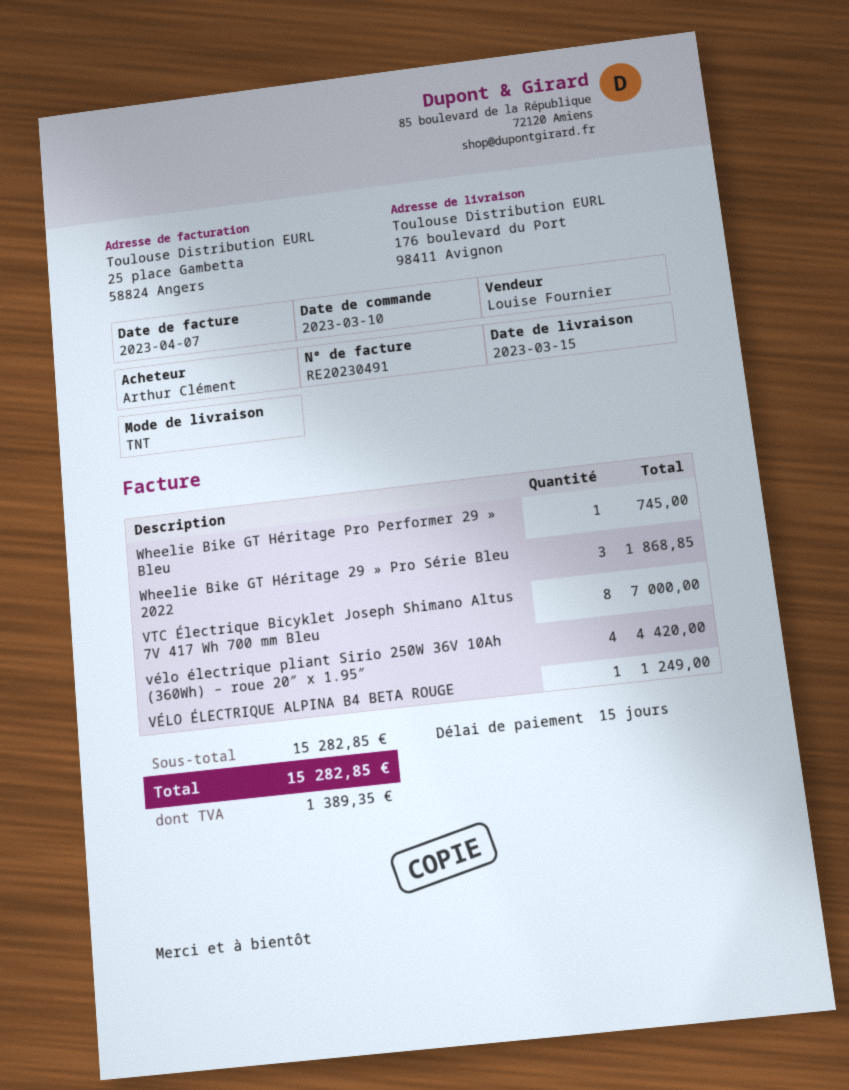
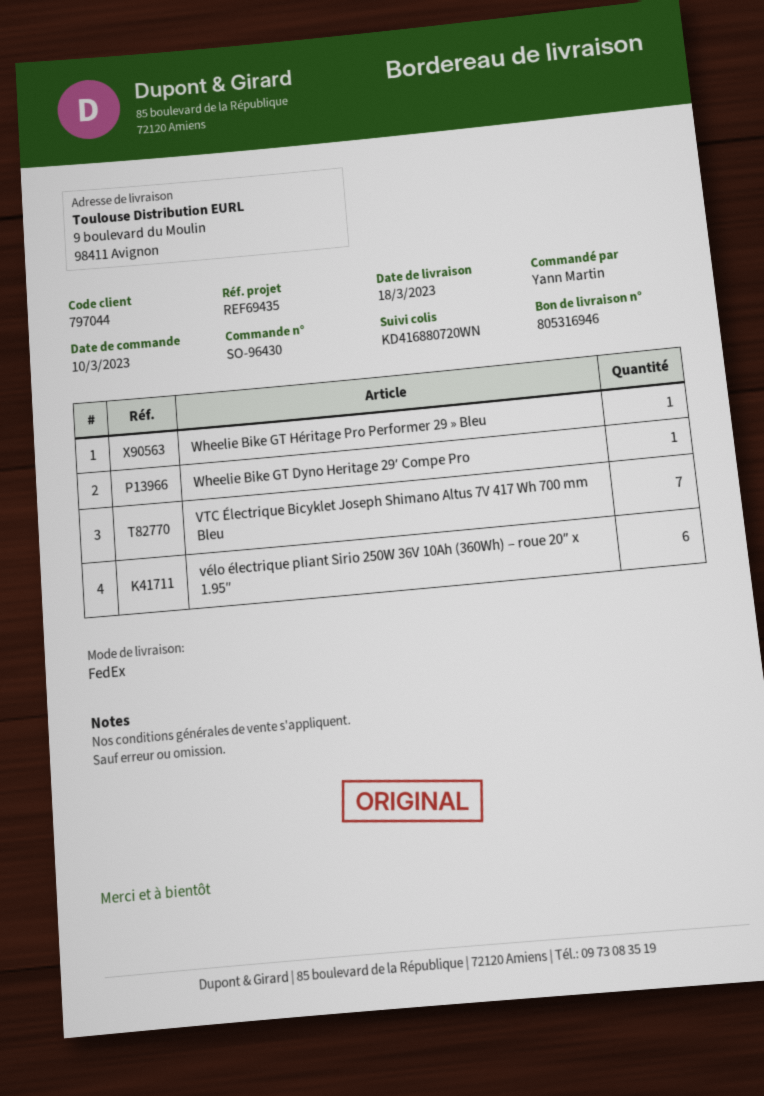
delivery date: 2023-03-15 -> 2023-03-18
ordered by: Arthur Clément -> Yann Martin
shipping method: TNT -> FedEx
ship to: 176 boulevard du Port, 98411 Avignon -> 9 boulevard du Moulin, 98411 Avignon
Wheelie Bike GT Héritage 29 » Pro Série Bleu 2022: 3 -> none
VTC Électrique Bicyklet Joseph Shimano Altus 7V 417 Wh 700 mm Bleu: 8 -> 7
vélo électrique pliant Sirio 250W 36V 10Ah (360Wh) – roue 20″ x 1.95″: 4 -> 6
VÉLO ÉLECTRIQUE ALPINA B4 BETA ROUGE: 1 -> none
Wheelie Bike GT Dyno Heritage 29′ Compe Pro: none -> 1

